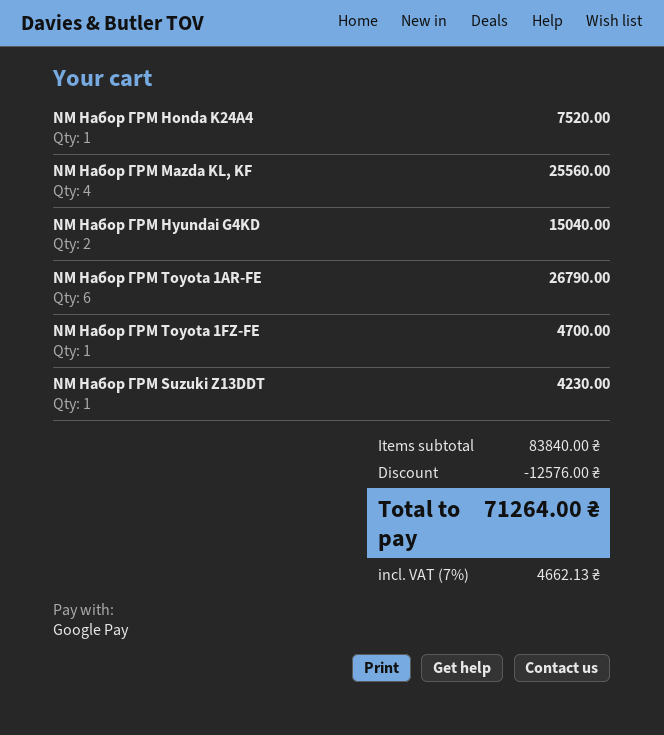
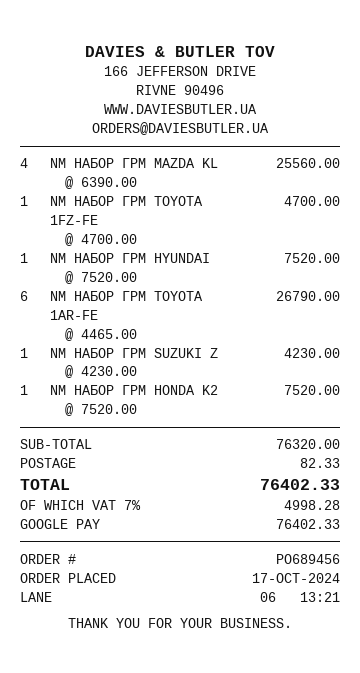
NM Набор ГРМ Hyundai G4KD: 2 for 15040.00 -> 1 for 7520.00
subtotal: 83840.00 -> 76320.00
discount: 12576.00 -> none
shipping: none -> 82.33
tax: 7% = 4662.13 -> 7% = 4998.28
total: 71264.00 -> 76402.33

